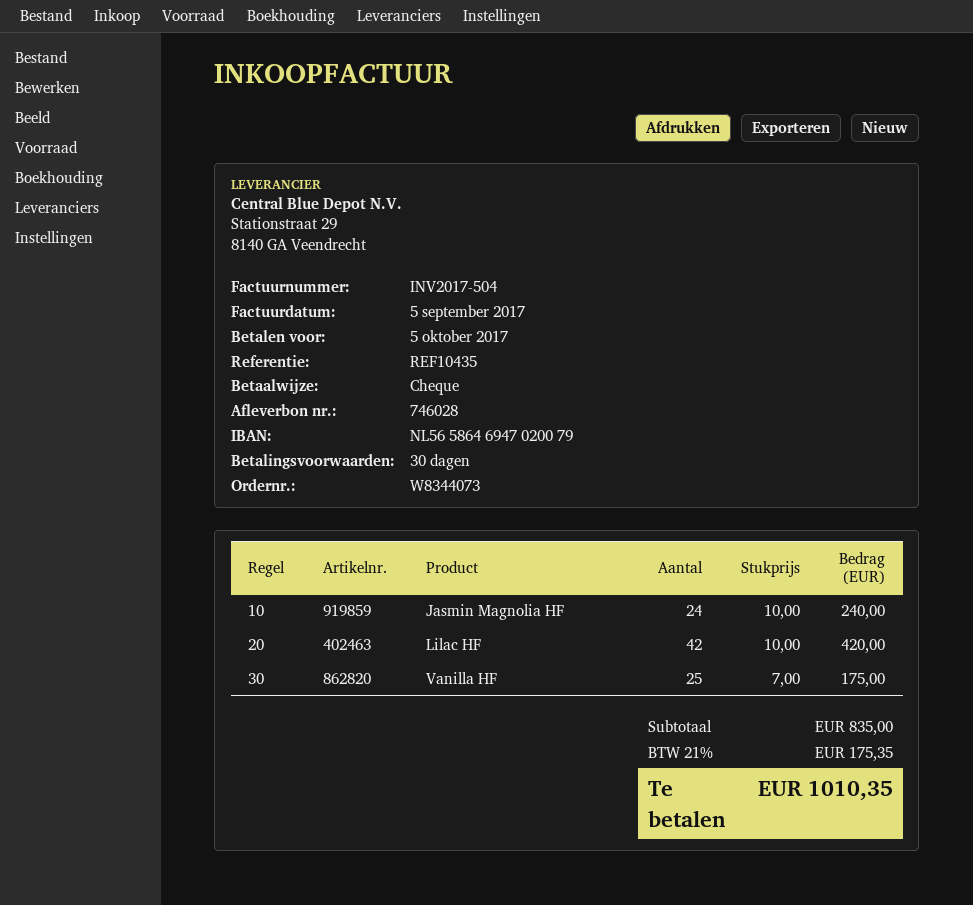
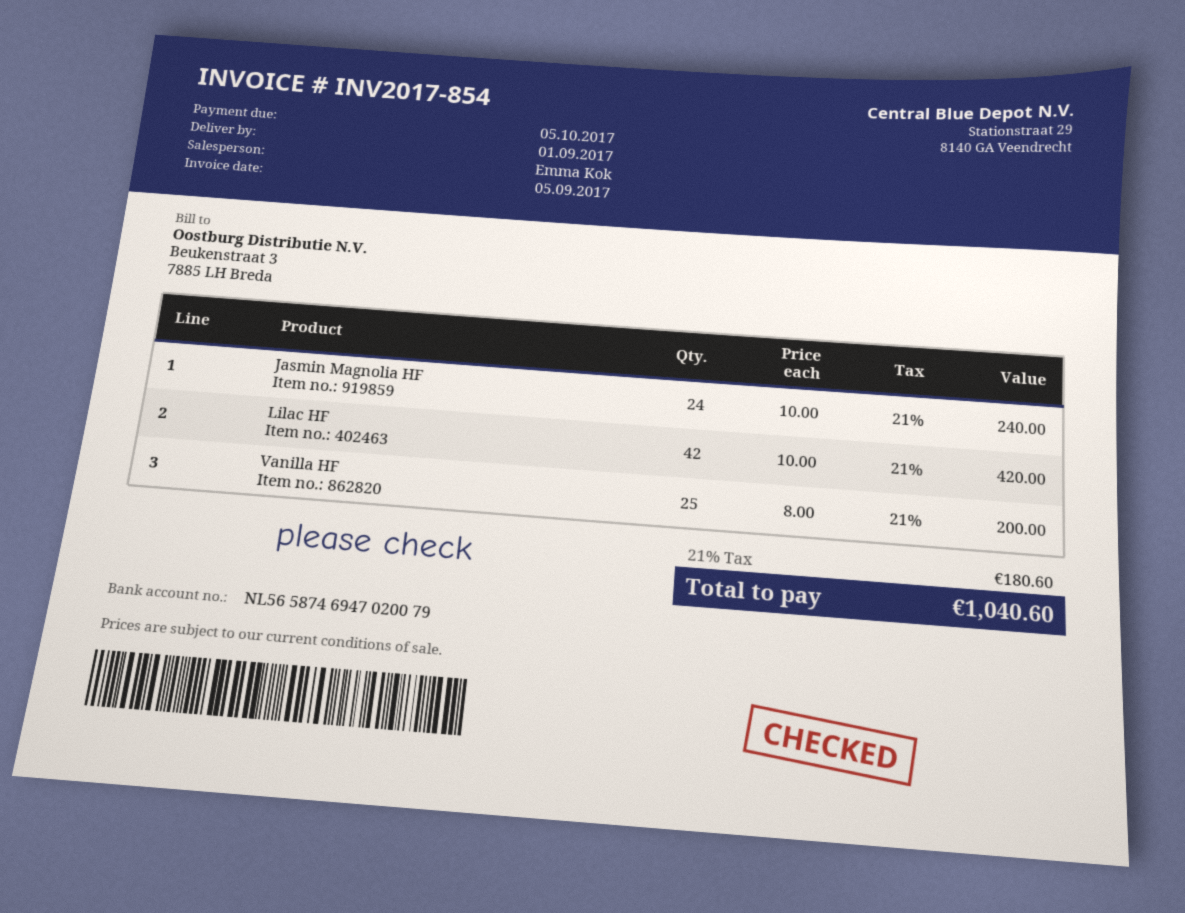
invoice number: INV2017-504 -> INV2017-854
bank account: NL5658646947020079 -> NL5658746947020079
Vanilla HF: 25 x 7.00 = 175.00 -> 25 x 8.00 = 200.00
tax: 21% = 175.35 -> 21% = 180.60
total: 1010.35 -> 1040.60

